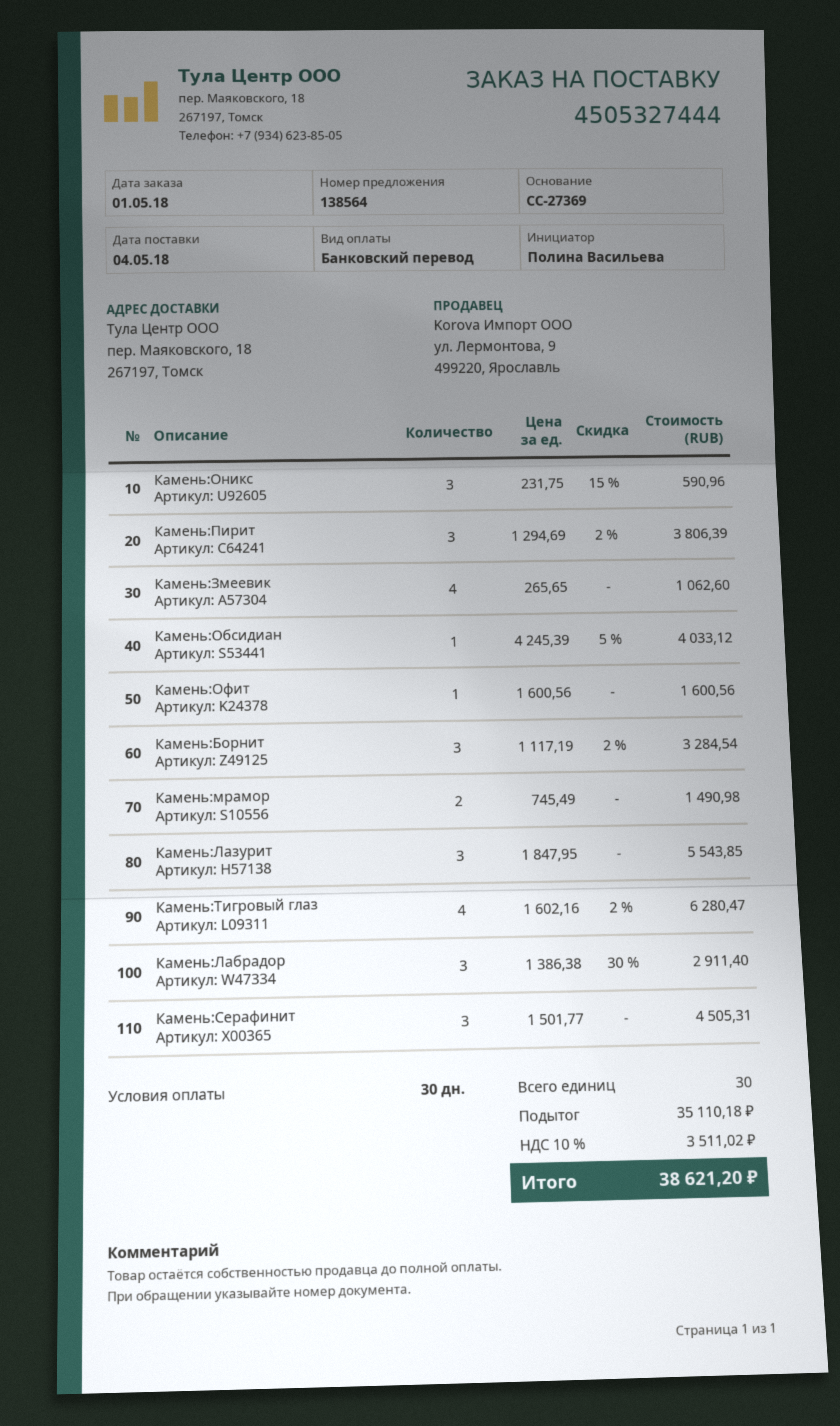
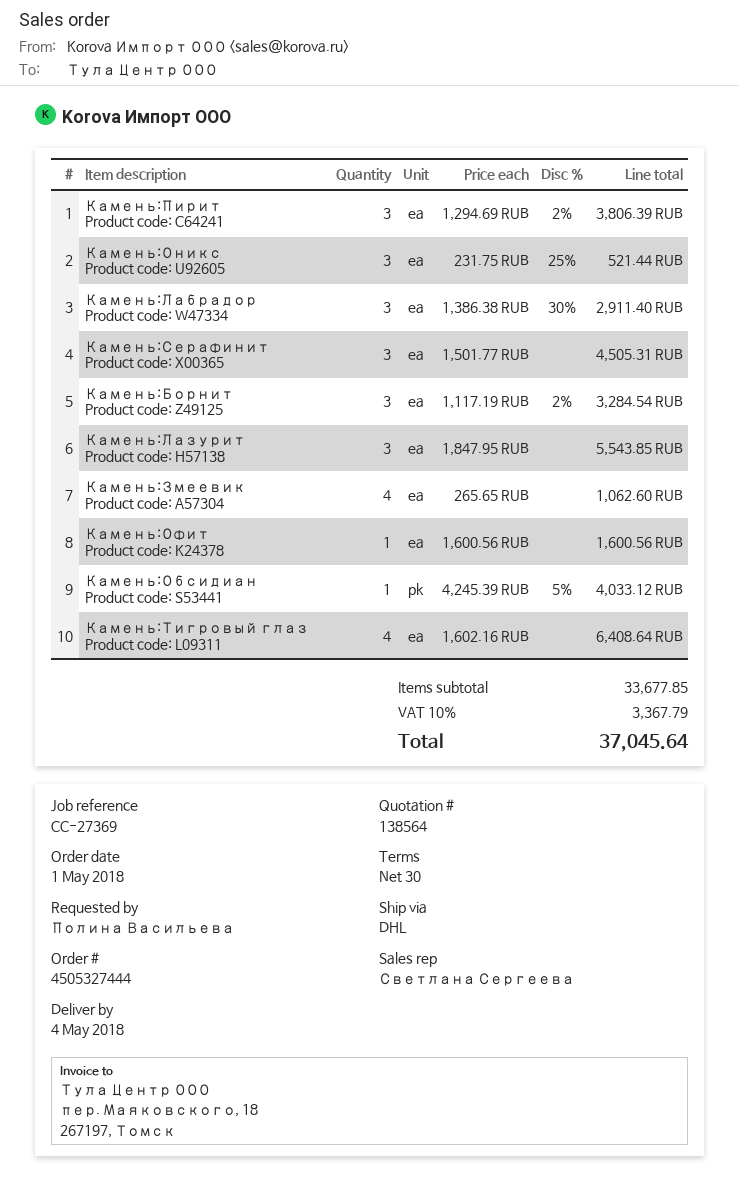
Камень:Оникс: 3 x 231.75 - 15% = 590.96 -> 3 x 231.75 - 25% = 521.44
Камень:мрамор: 2 x 745.49 = 1490.98 -> none
Камень:Тигровый глаз: 4 x 1602.16 - 2% = 6280.47 -> 4 x 1602.16 = 6408.64
subtotal: 35110.18 -> 33677.85
tax: 10% = 3511.02 -> 10% = 3367.79
total: 38621.20 -> 37045.64

